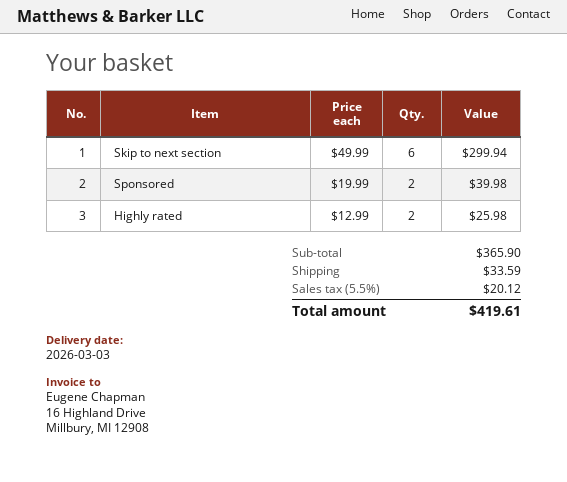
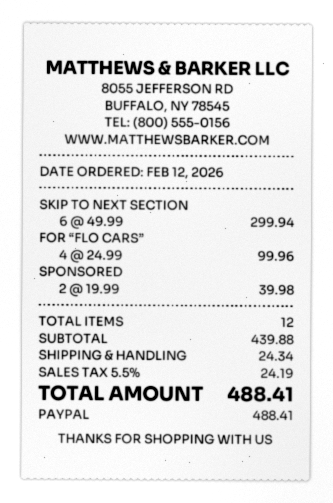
Highly rated: 2 x 12.99 = 25.98 -> none
FOR “FLO CARS”: none -> 4 x 24.99 = 99.96
subtotal: 365.90 -> 439.88
shipping: 33.59 -> 24.34
tax: 5.5% = 20.12 -> 5.5% = 24.19
total: 419.61 -> 488.41

